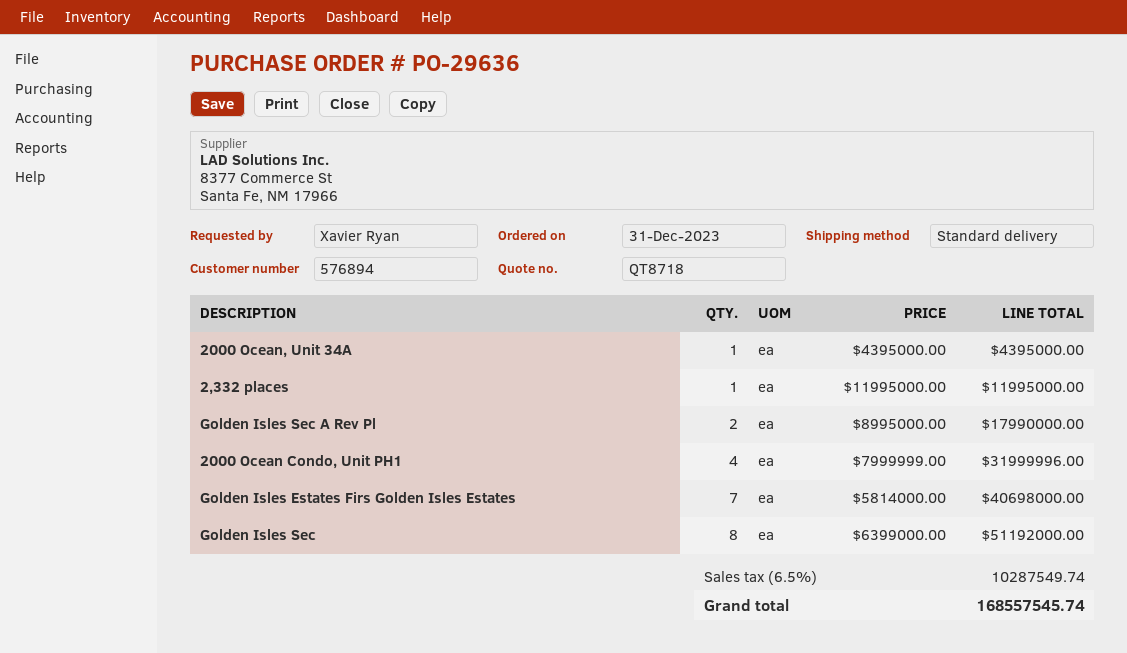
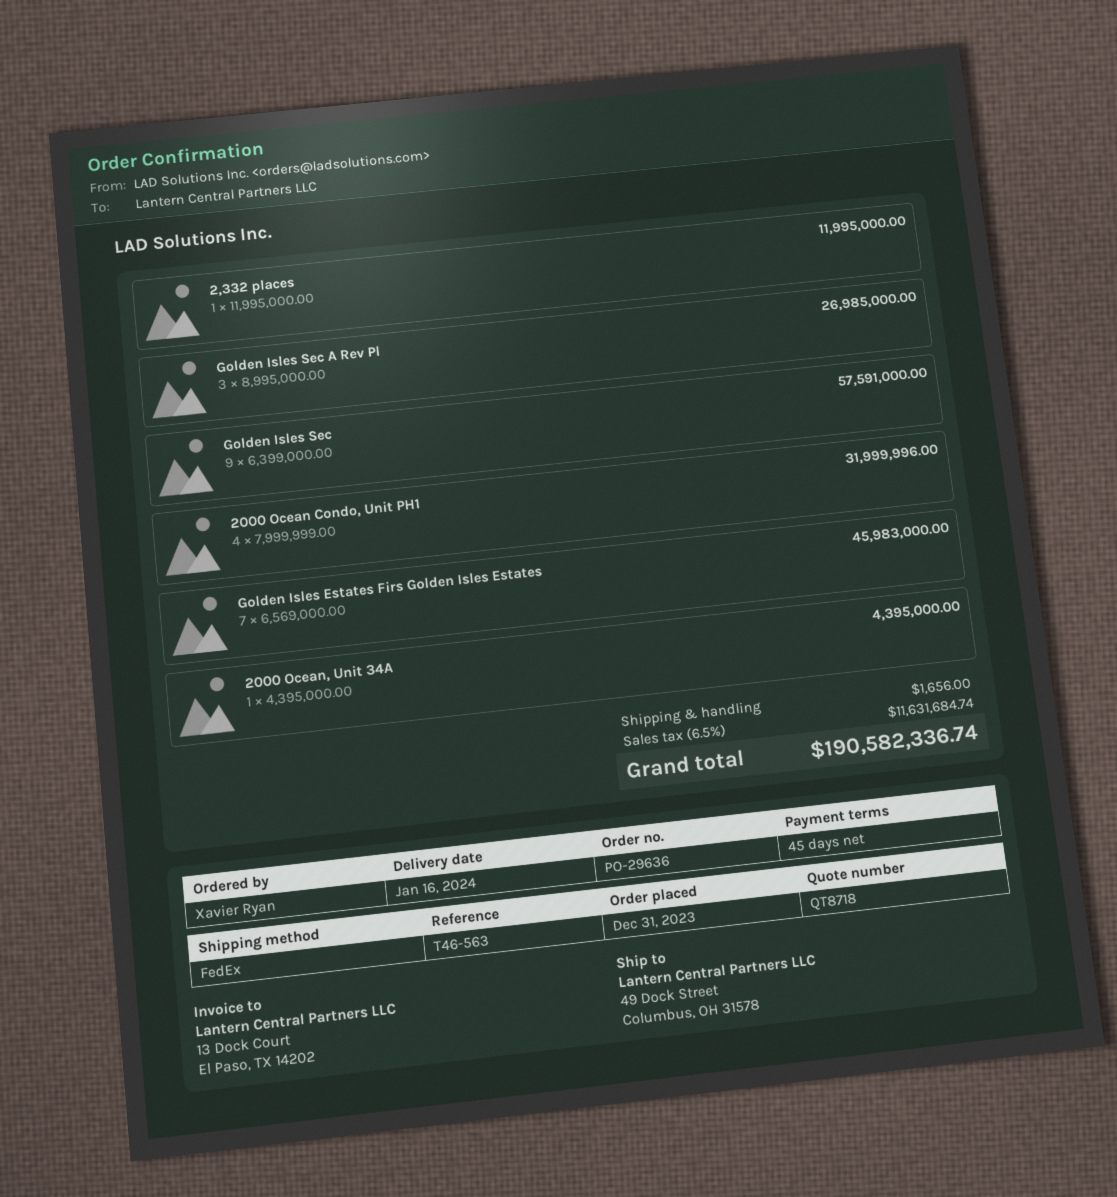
shipping method: standard -> FedEx
Golden Isles Sec A Rev Pl: 2 x 8995000.00 = 17990000.00 -> 3 x 8995000.00 = 26985000.00
Golden Isles Estates Firs Golden Isles Estates: 7 x 5814000.00 = 40698000.00 -> 7 x 6569000.00 = 45983000.00
Golden Isles Sec: 8 x 6399000.00 = 51192000.00 -> 9 x 6399000.00 = 57591000.00
shipping: none -> 1656.00
tax: 6.5% = 10287549.74 -> 6.5% = 11631684.74
total: 168557545.74 -> 190582336.74

